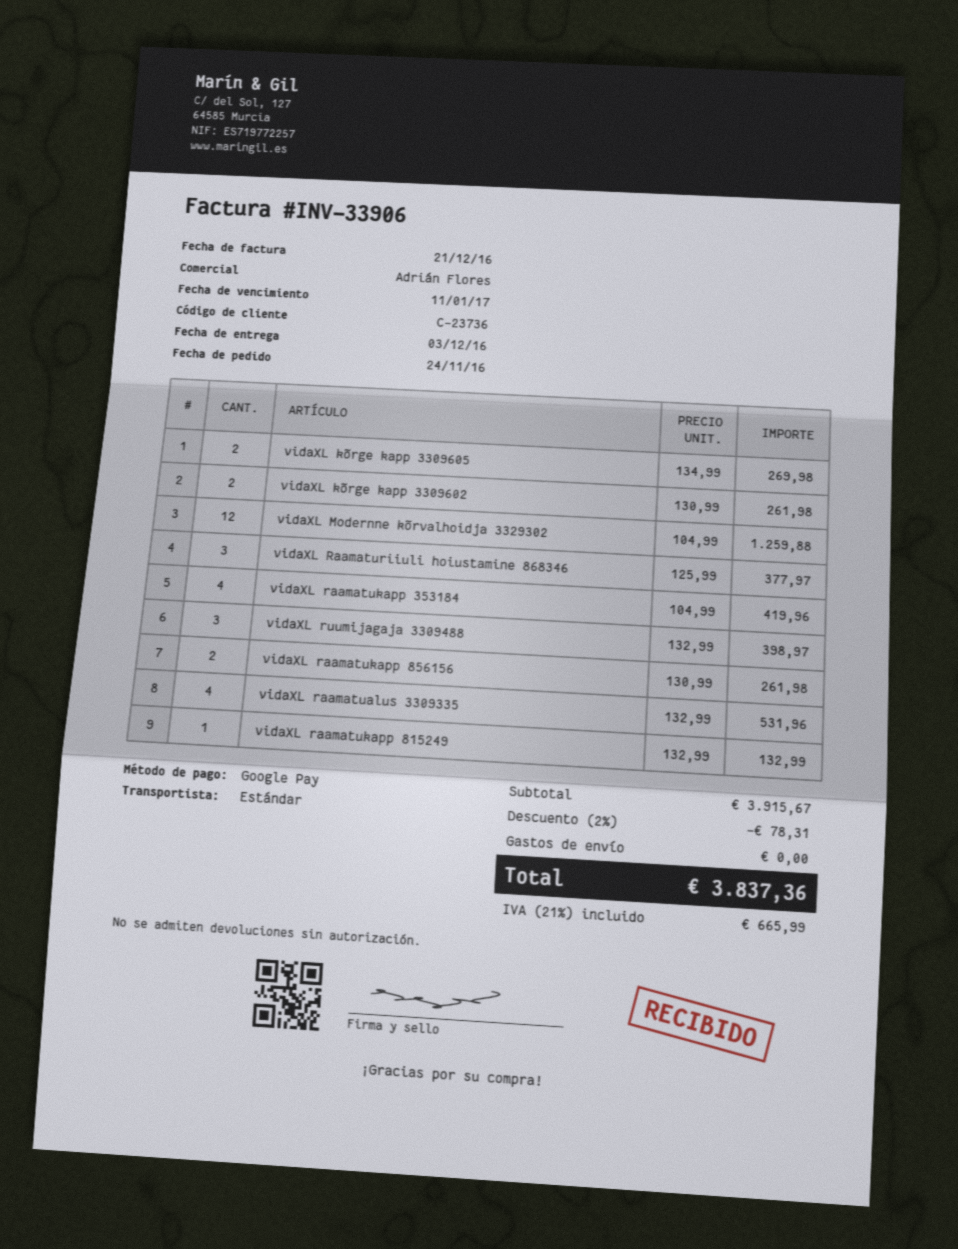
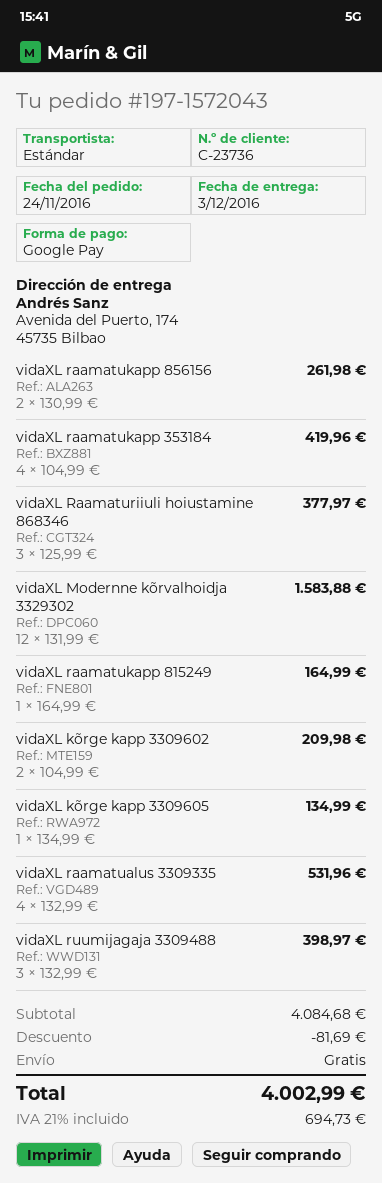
vidaXL kõrge kapp 3309605: 2 x 134.99 = 269.98 -> 1 x 134.99 = 134.99
vidaXL kõrge kapp 3309602: 2 x 130.99 = 261.98 -> 2 x 104.99 = 209.98
vidaXL Modernne kõrvalhoidja 3329302: 12 x 104.99 = 1259.88 -> 12 x 131.99 = 1583.88
vidaXL raamatukapp 815249: 1 x 132.99 = 132.99 -> 1 x 164.99 = 164.99
subtotal: 3915.67 -> 4084.68
discount: 78.31 -> 81.69
tax: 21% = 665.99 -> 21% = 694.73
total: 3837.36 -> 4002.99

